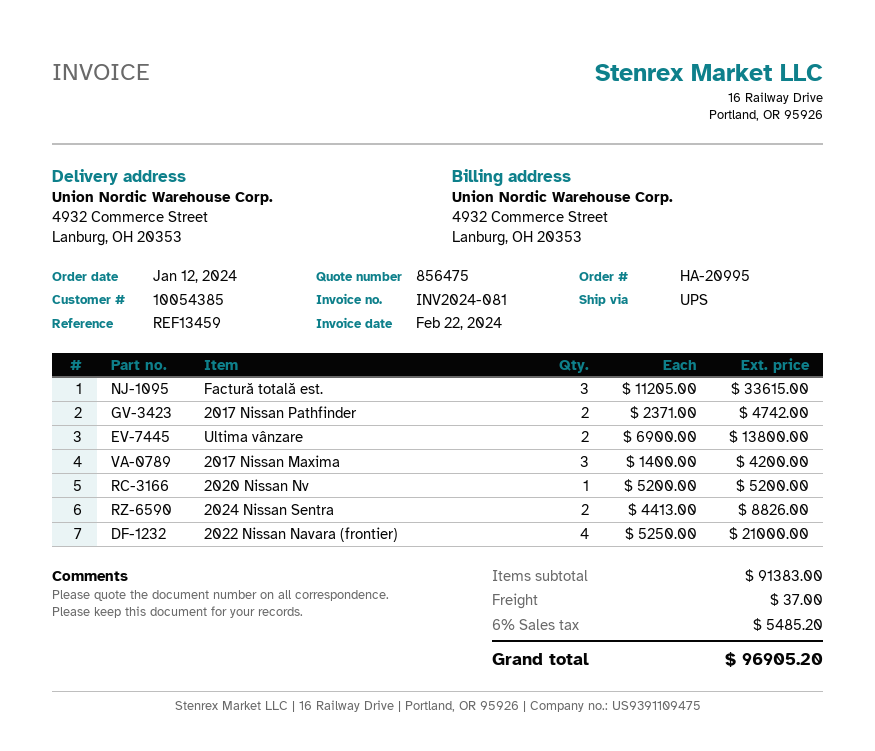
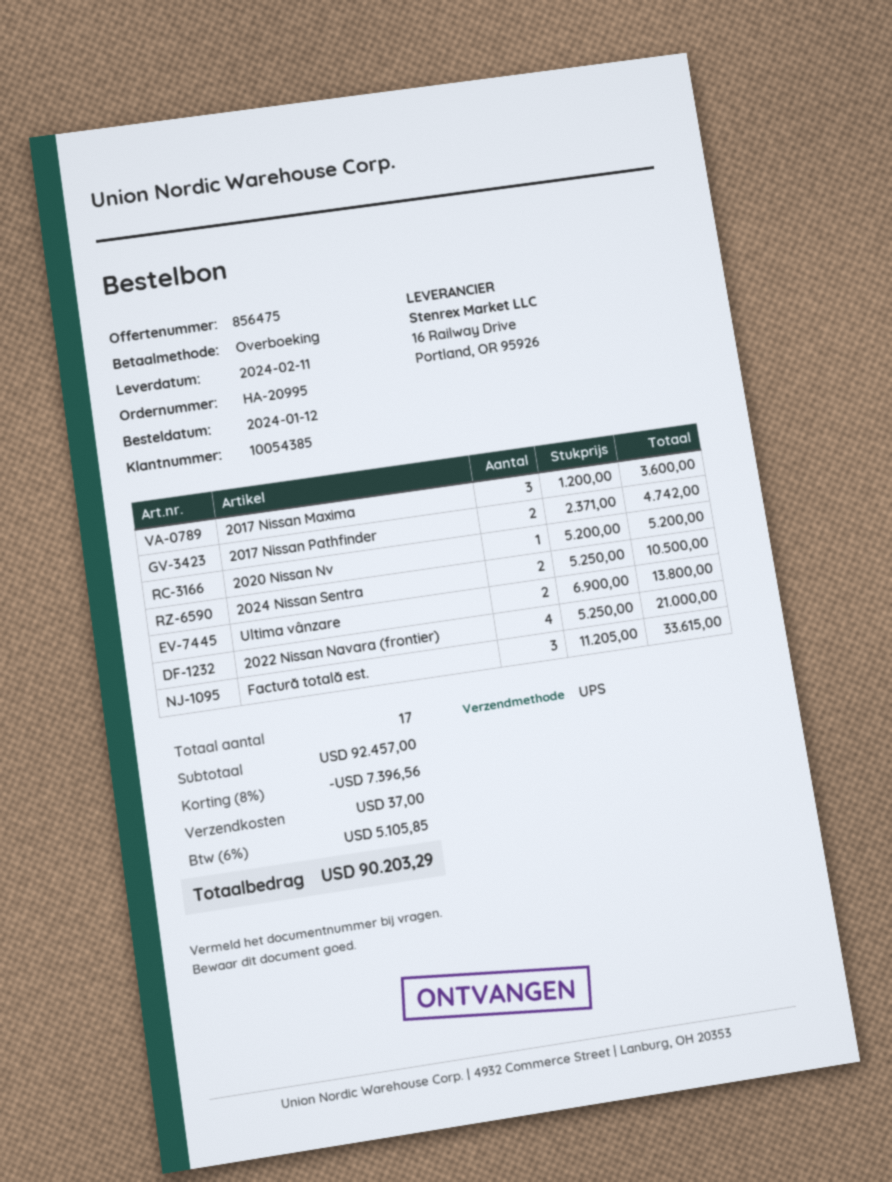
2017 Nissan Maxima: 3 x 1400.00 = 4200.00 -> 3 x 1200.00 = 3600.00
2024 Nissan Sentra: 2 x 4413.00 = 8826.00 -> 2 x 5250.00 = 10500.00
subtotal: 91383.00 -> 92457.00
discount: none -> 8% = 7396.56
tax: 6% = 5485.20 -> 6% = 5105.85
total: 96905.20 -> 90203.29

